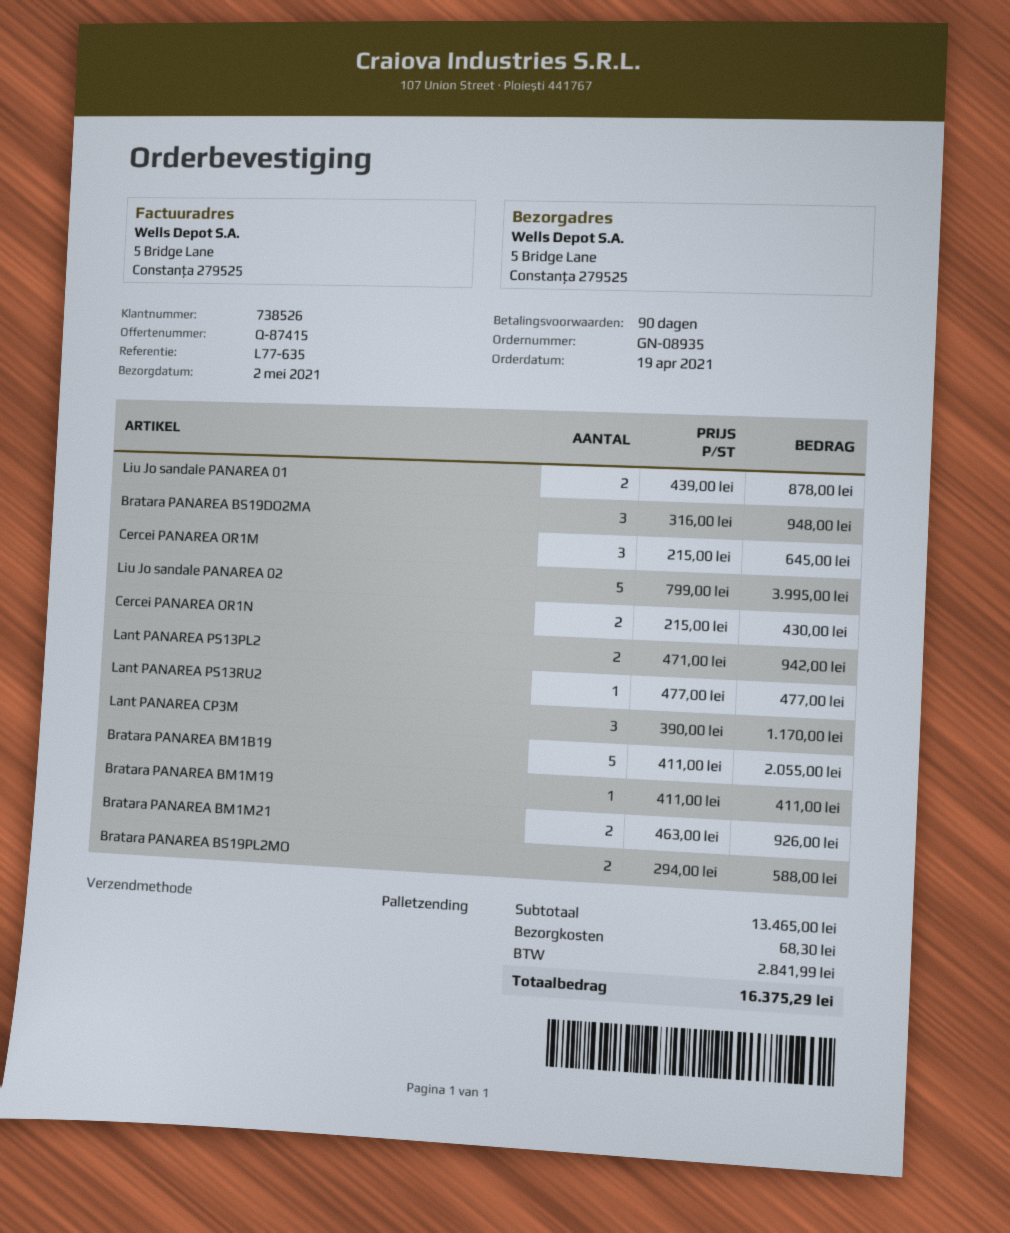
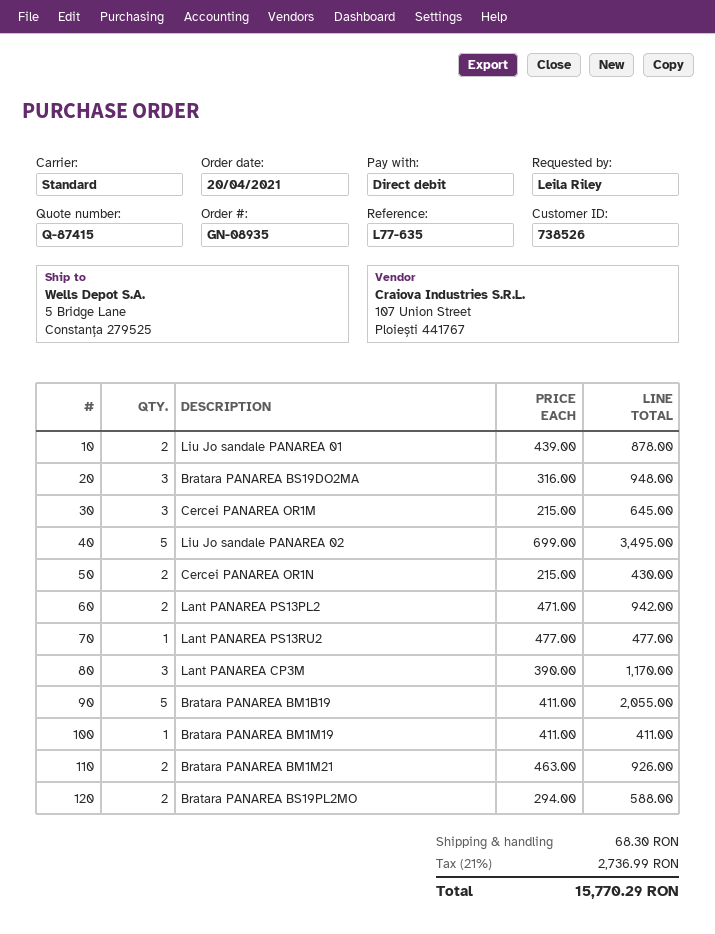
order date: 2021-04-19 -> 2021-04-20
shipping method: pallet freight -> standard
Liu Jo sandale PANAREA 02: 5 x 799.00 = 3995.00 -> 5 x 699.00 = 3495.00
tax: 2841.99 -> 2736.99
total: 16375.29 -> 15770.29

